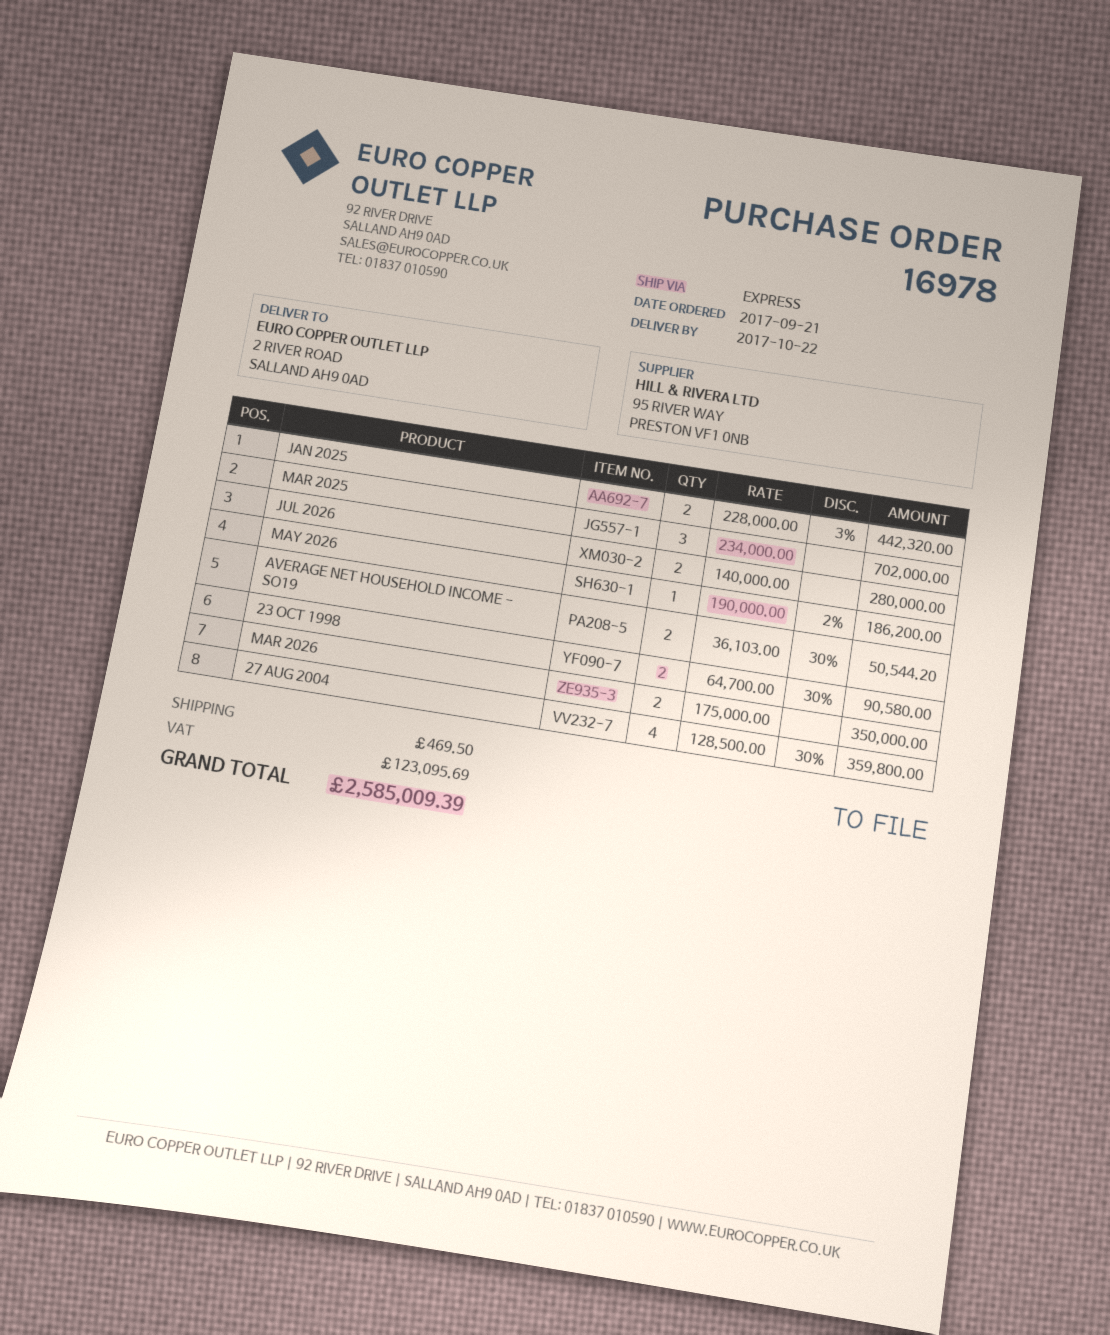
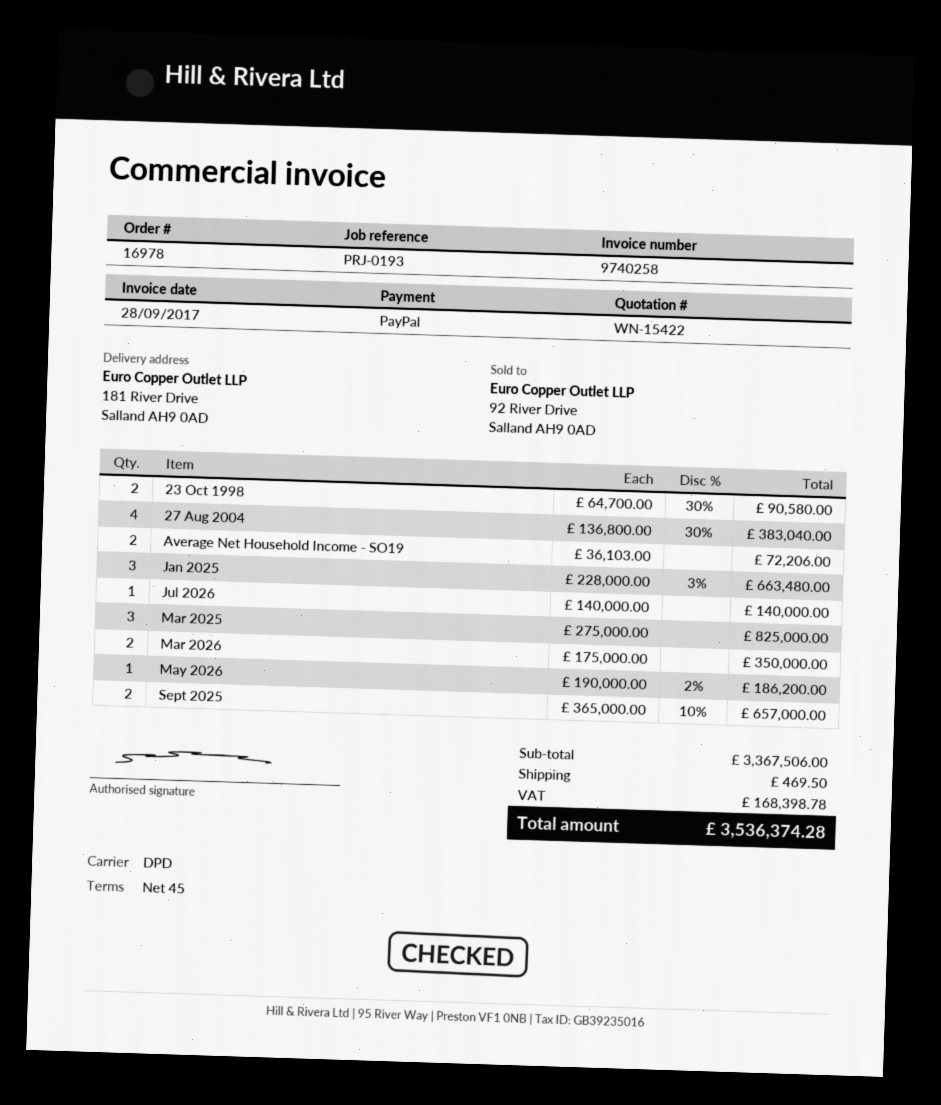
shipping method: express -> DPD
ship to: 2 RIVER ROAD, SALLAND AH9 0AD -> 181 River Drive, Salland AH9 0AD
JAN 2025: 2 x 228000.00 - 3% = 442320.00 -> 3 x 228000.00 - 3% = 663480.00
MAR 2025: 3 x 234000.00 = 702000.00 -> 3 x 275000.00 = 825000.00
JUL 2026: 2 x 140000.00 = 280000.00 -> 1 x 140000.00 = 140000.00
AVERAGE NET HOUSEHOLD INCOME - SO19: 2 x 36103.00 - 30% = 50544.20 -> 2 x 36103.00 = 72206.00
27 AUG 2004: 4 x 128500.00 - 30% = 359800.00 -> 4 x 136800.00 - 30% = 383040.00
Sept 2025: none -> 2 x 365000.00 - 10% = 657000.00
tax: 123095.69 -> 168398.78
total: 2585009.39 -> 3536374.28

